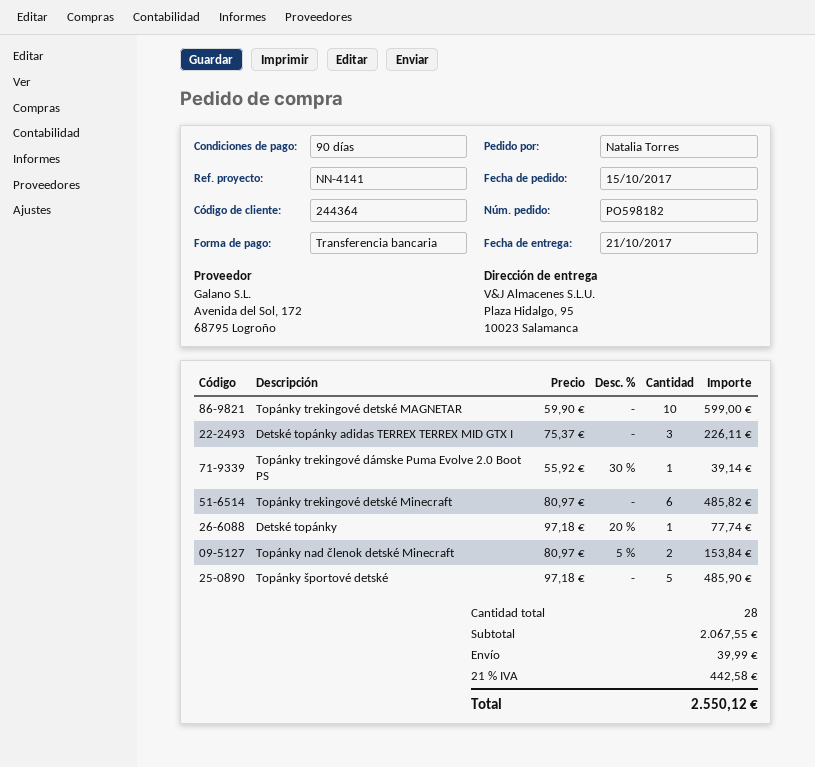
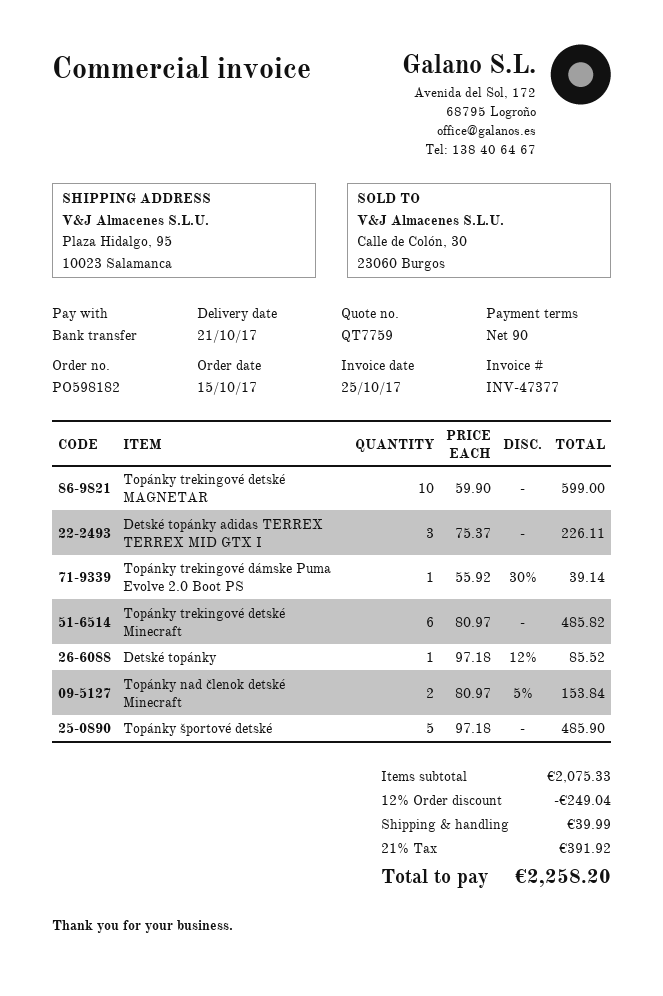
Detské topánky: 1 x 97.18 - 20% = 77.74 -> 1 x 97.18 - 12% = 85.52
subtotal: 2067.55 -> 2075.33
discount: none -> 12% = 249.04
tax: 21% = 442.58 -> 21% = 391.92
total: 2550.12 -> 2258.20

